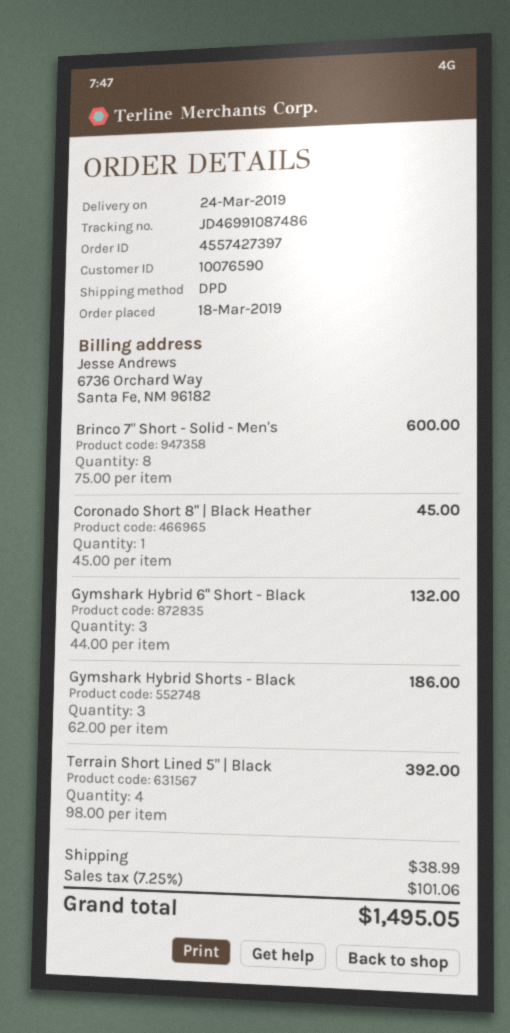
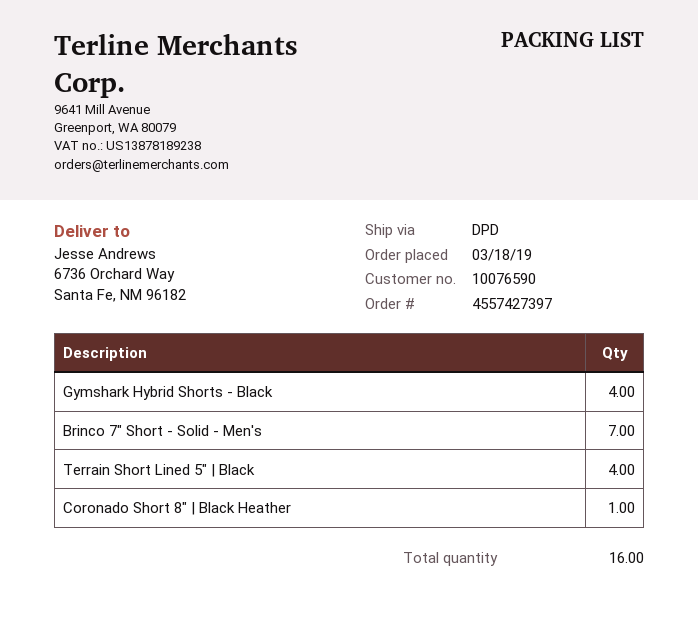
Brinco 7" Short - Solid - Men's: 8 -> 7
Gymshark Hybrid 6" Short - Black: 3 -> none
Gymshark Hybrid Shorts - Black: 3 -> 4

